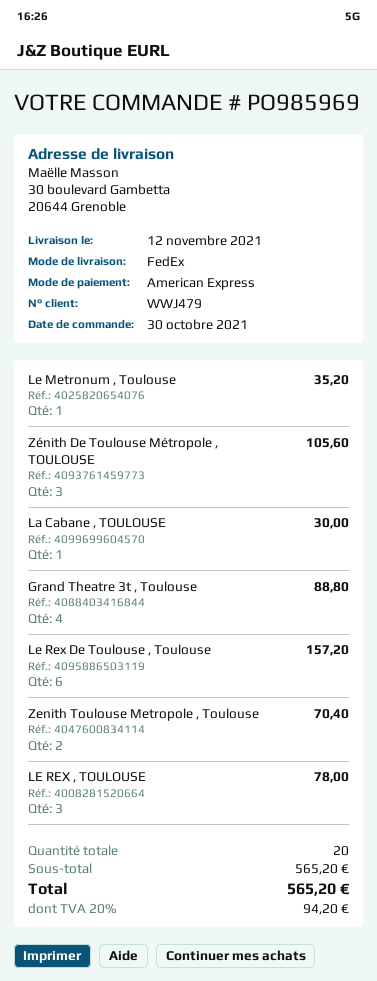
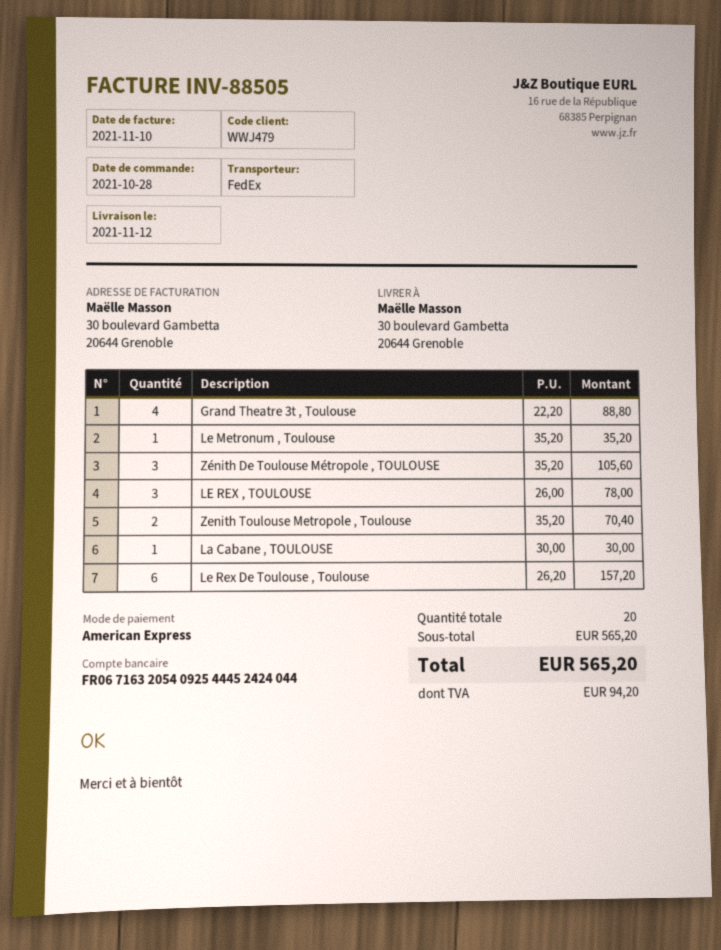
order date: 2021-10-30 -> 2021-10-28

